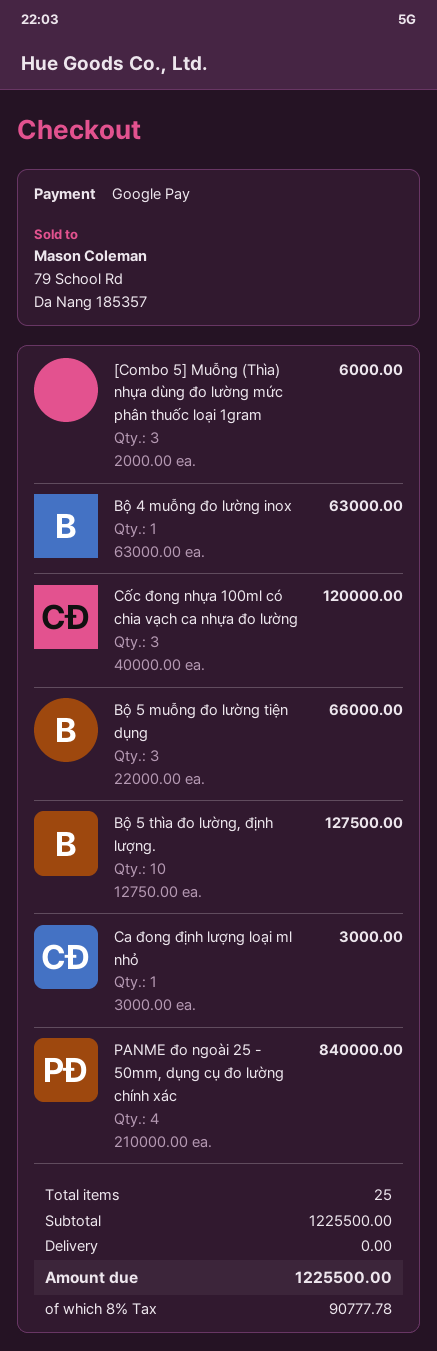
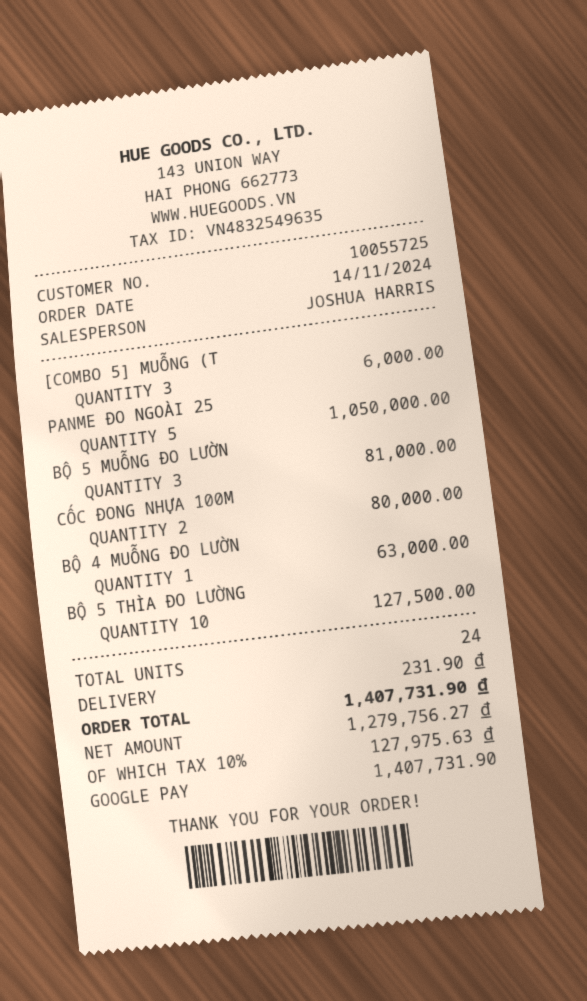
Cốc đong nhựa 100ml có chia vạch ca nhựa đo lường: 3 for 120000.00 -> 2 for 80000.00
Bộ 5 muỗng đo lường tiện dụng: 3 for 66000.00 -> 3 for 81000.00
Ca đong định lượng loại ml nhỏ: 1 for 3000.00 -> none
PANME đo ngoài 25 - 50mm, dụng cụ đo lường chính xác: 4 for 840000.00 -> 5 for 1050000.00
total quantity: 25 -> 24
shipping: 0.00 -> 231.90
tax: 8% = 90777.78 -> 10% = 127975.63
total: 1225500.00 -> 1407731.90

